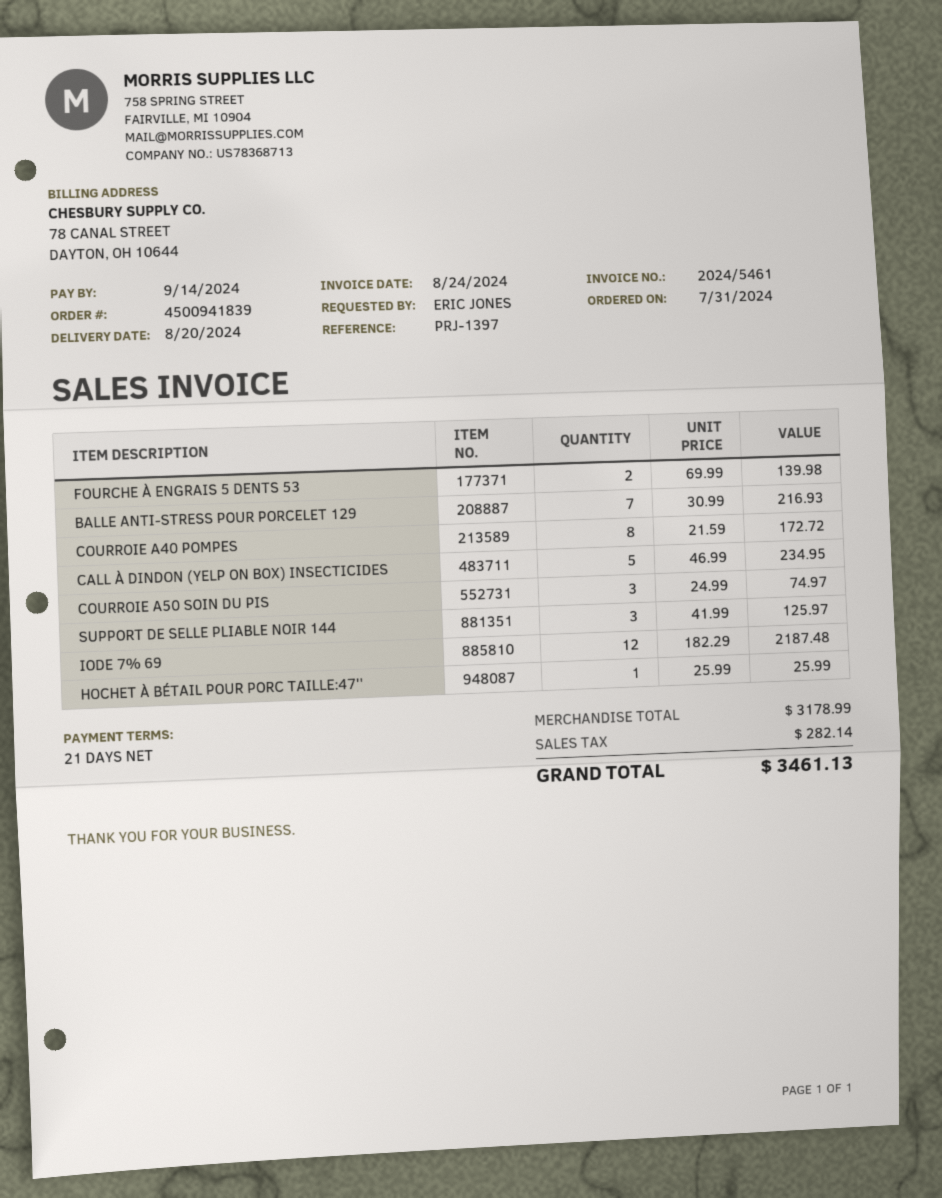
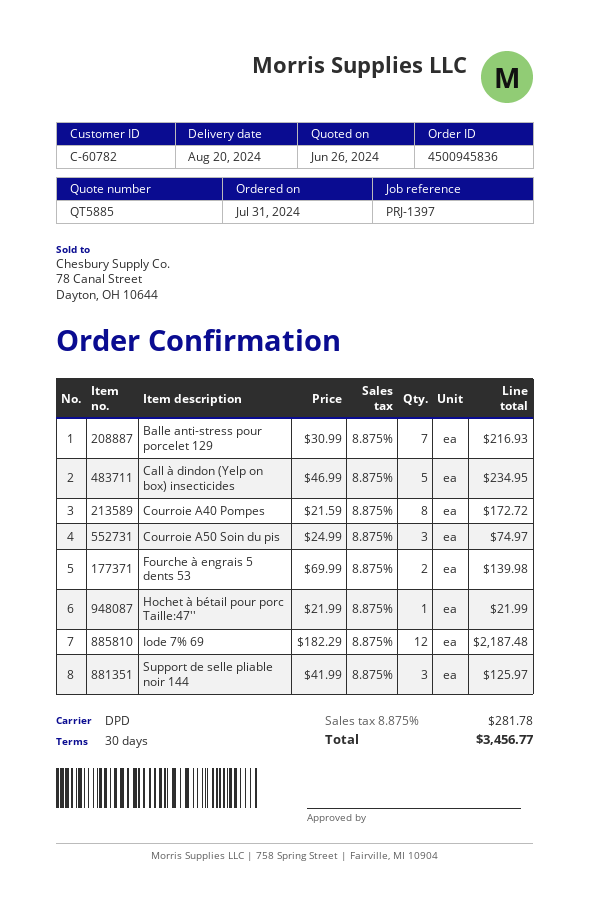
order number: 4500941839 -> 4500945836
payment terms: 21 days -> 30 days
HOCHET À BÉTAIL POUR PORC TAILLE:47'': 1 x 25.99 = 25.99 -> 1 x 21.99 = 21.99
tax: 282.14 -> 281.78
total: 3461.13 -> 3456.77

